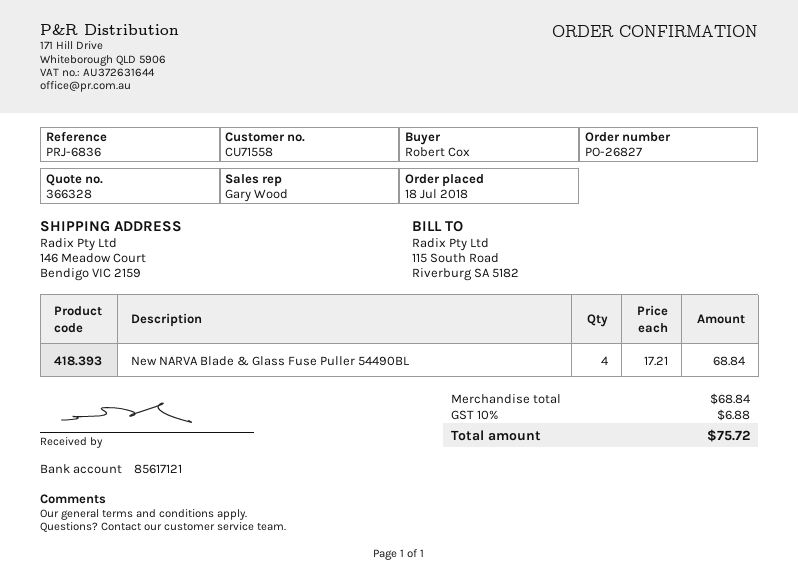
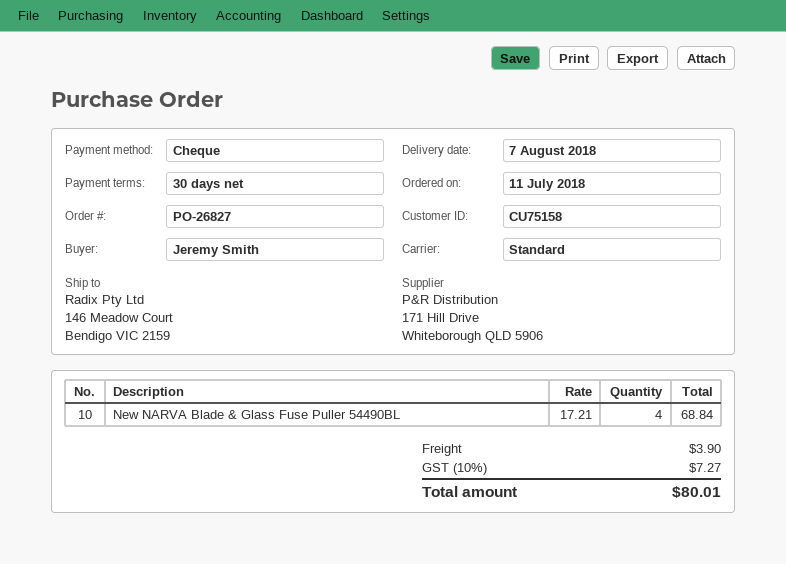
order date: 2018-07-18 -> 2018-07-11
customer number: CU71558 -> CU75158
ordered by: Robert Cox -> Jeremy Smith
shipping: none -> 3.90
tax: 10% = 6.88 -> 10% = 7.27
total: 75.72 -> 80.01

